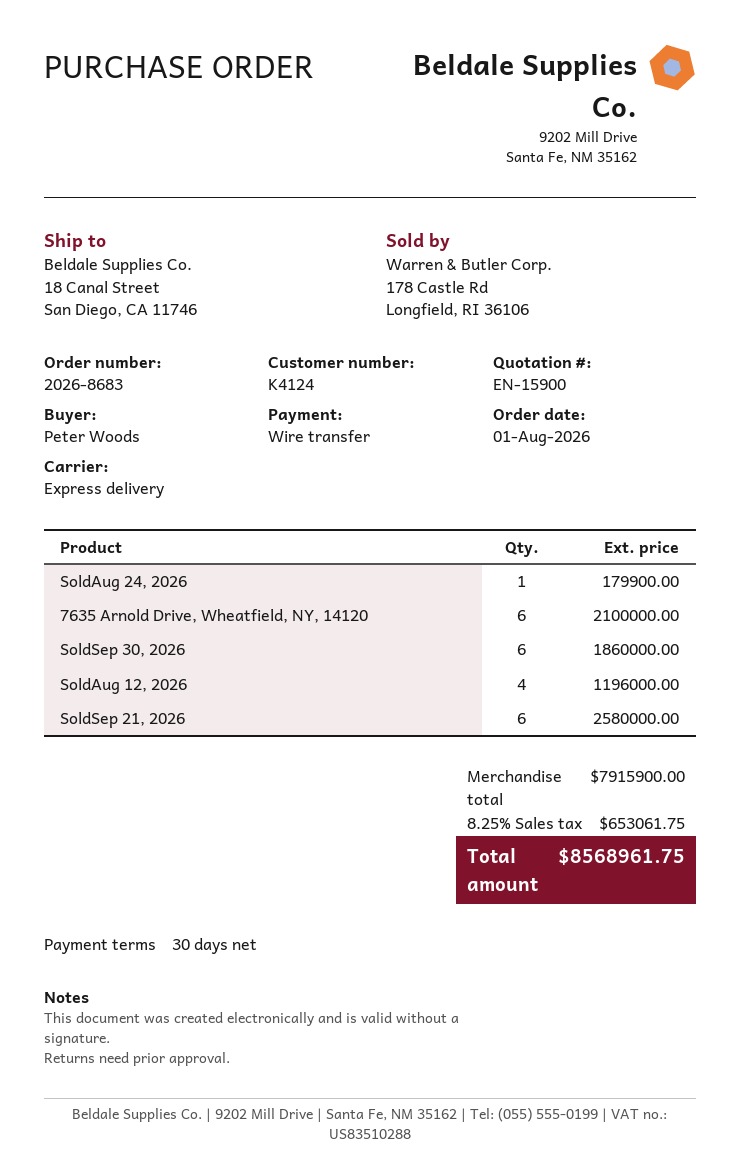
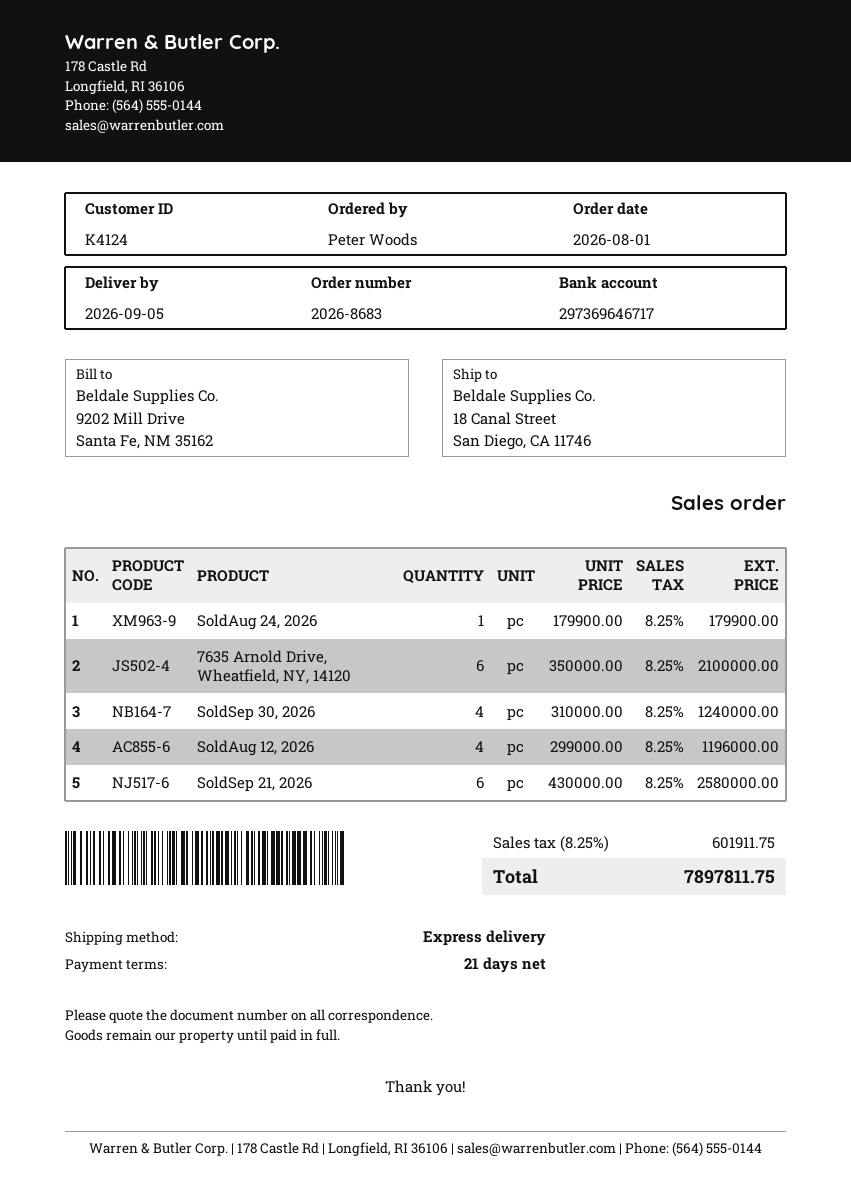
payment terms: 30 days -> 21 days
SoldSep 30, 2026: 6 for 1860000.00 -> 4 for 1240000.00
tax: 8.25% = 653061.75 -> 8.25% = 601911.75
total: 8568961.75 -> 7897811.75

